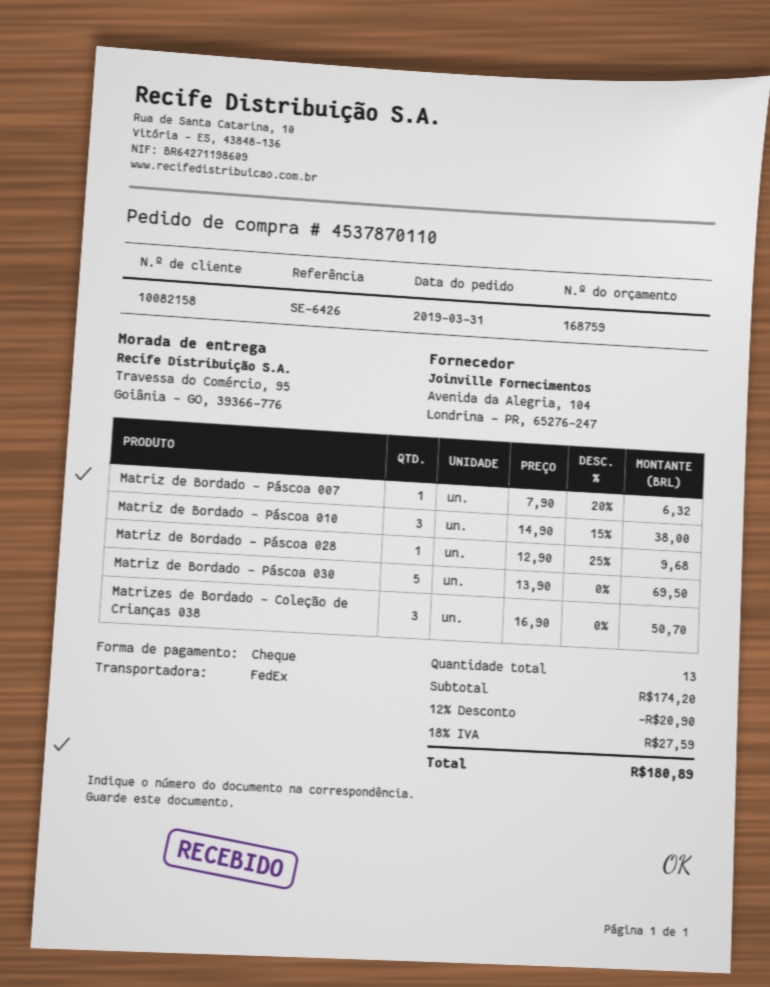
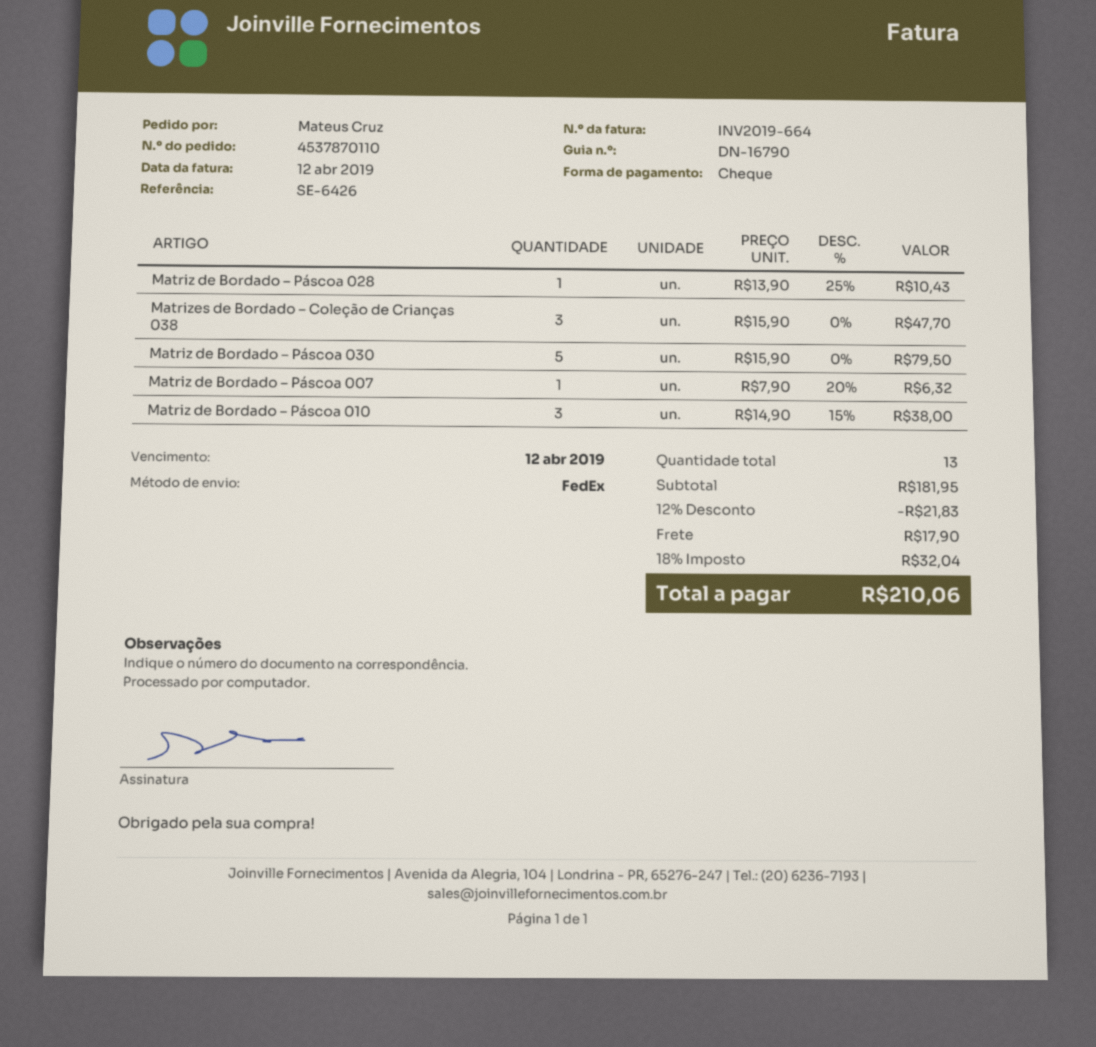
Matriz de Bordado – Páscoa 028: 1 x 12.90 - 25% = 9.68 -> 1 x 13.90 - 25% = 10.43
Matriz de Bordado – Páscoa 030: 5 x 13.90 = 69.50 -> 5 x 15.90 = 79.50
Matrizes de Bordado – Coleção de Crianças 038: 3 x 16.90 = 50.70 -> 3 x 15.90 = 47.70
subtotal: 174.20 -> 181.95
discount: 12% = 20.90 -> 12% = 21.83
shipping: none -> 17.90
tax: 18% = 27.59 -> 18% = 32.04
total: 180.89 -> 210.06

